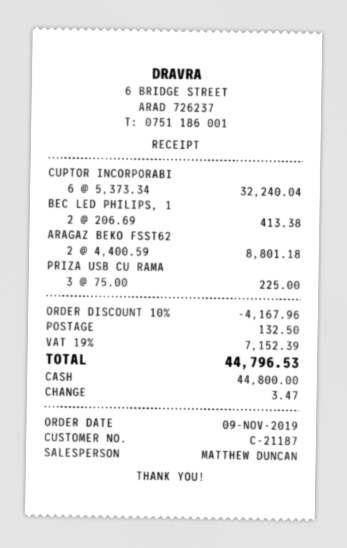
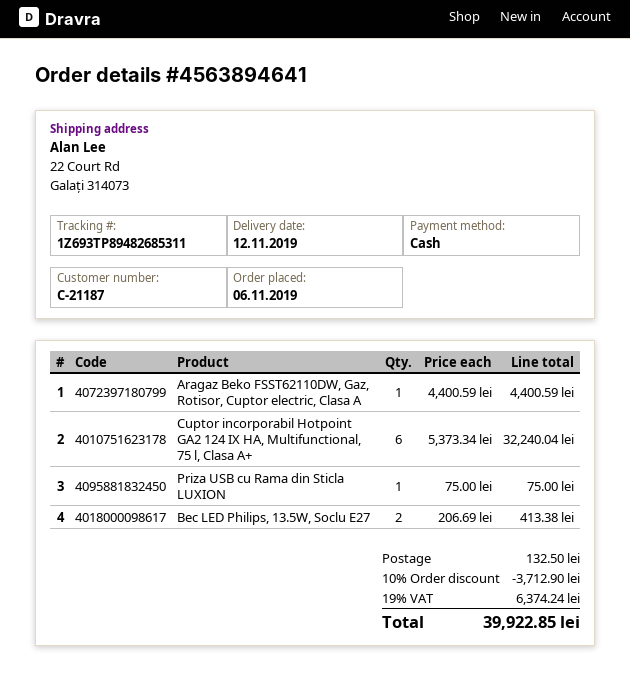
order date: 2019-11-09 -> 2019-11-06
ARAGAZ BEKO FSST62: 2 x 4400.59 = 8801.18 -> 1 x 4400.59 = 4400.59
PRIZA USB CU RAMA: 3 x 75.00 = 225.00 -> 1 x 75.00 = 75.00
discount: 10% = 4167.96 -> 10% = 3712.90
tax: 19% = 7152.39 -> 19% = 6374.24
total: 44796.53 -> 39922.85

